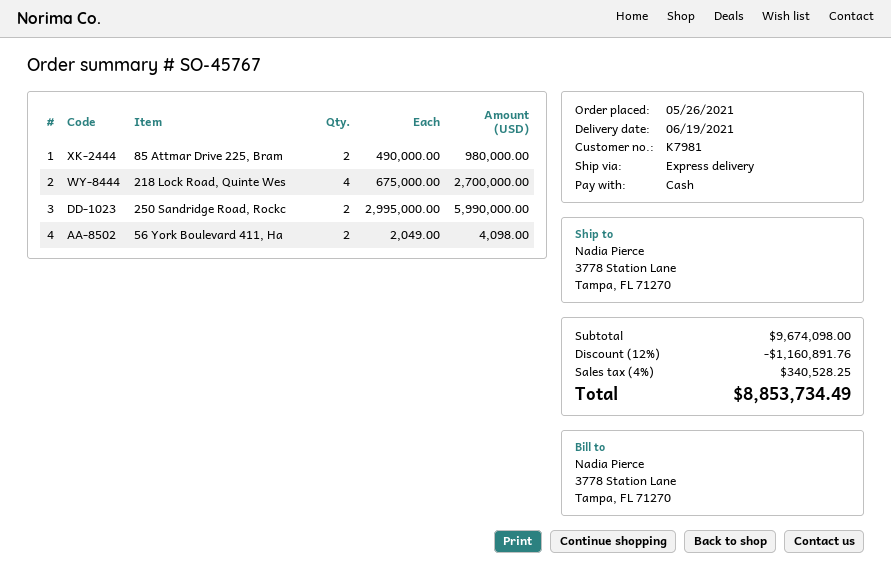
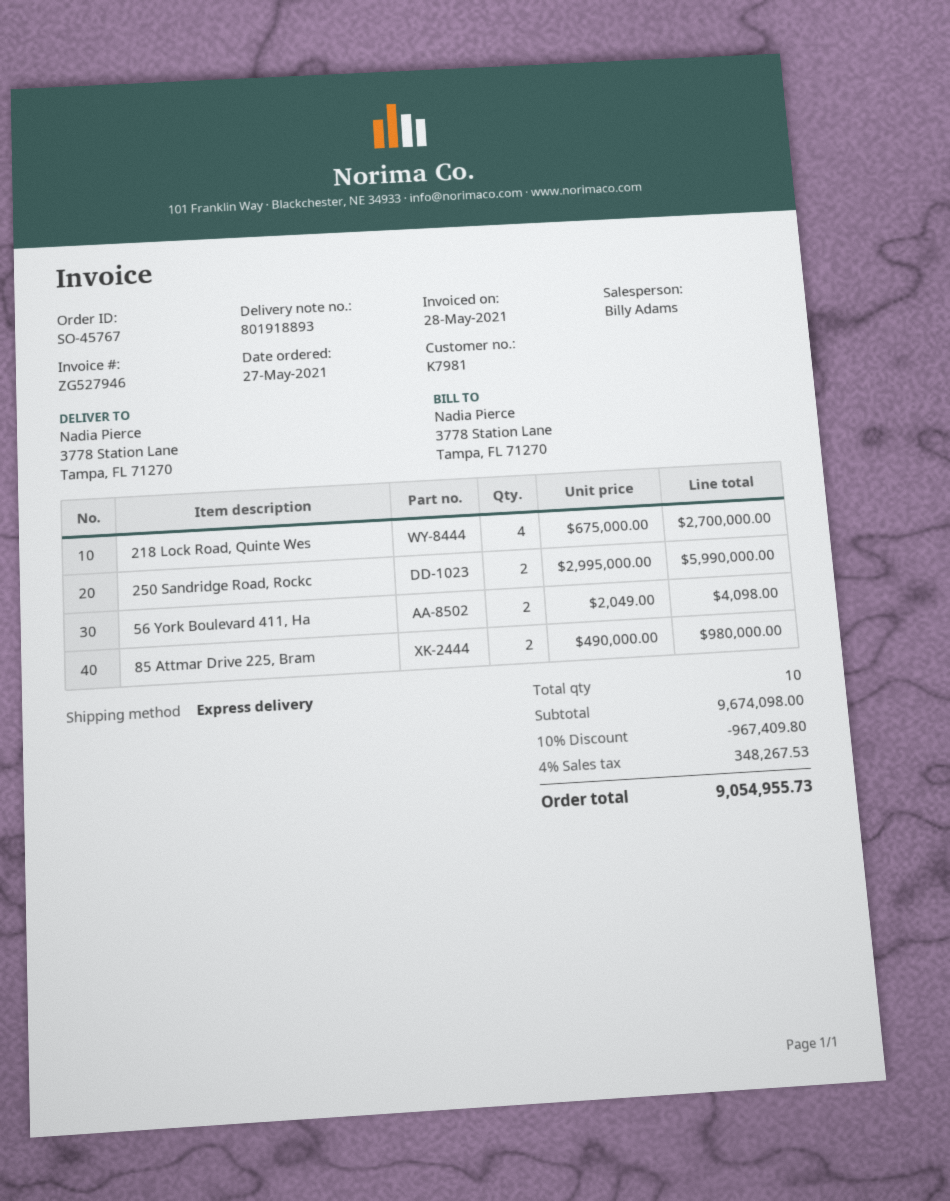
order date: 2021-05-26 -> 2021-05-27
discount: 12% = 1160891.76 -> 10% = 967409.80
tax: 4% = 340528.25 -> 4% = 348267.53
total: 8853734.49 -> 9054955.73

